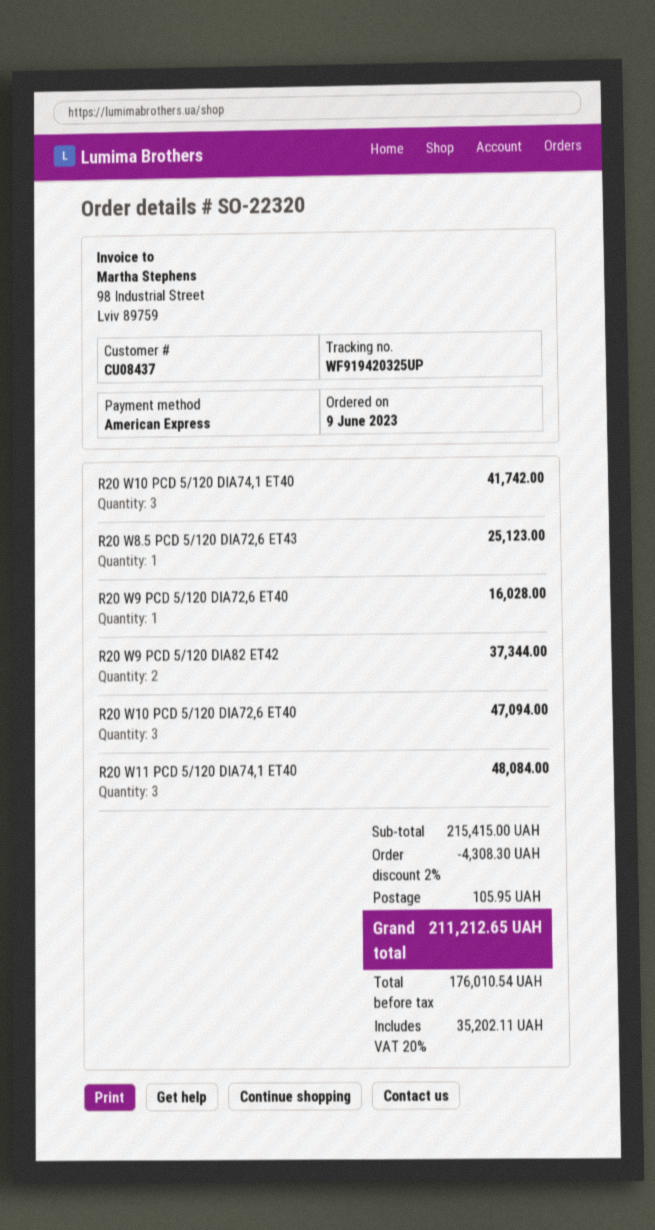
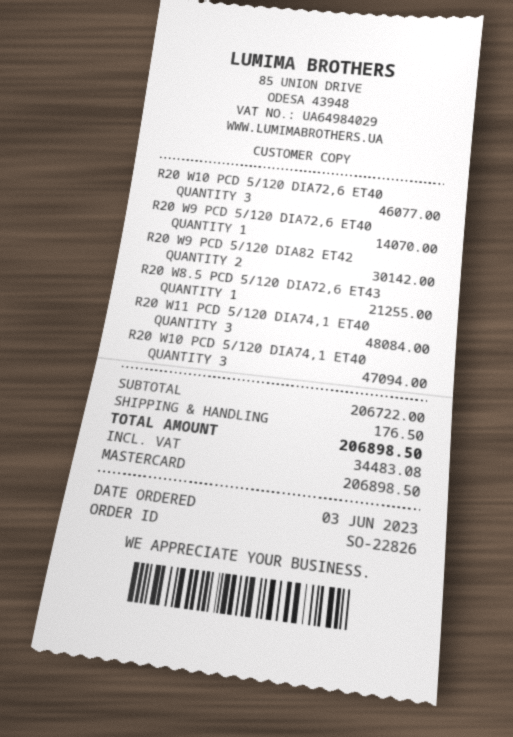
order number: SO-22320 -> SO-22826
order date: 2023-06-09 -> 2023-06-03
payment method: American Express -> Mastercard
R20 W10 PCD 5/120 DIA74,1 ET40: 3 for 41742.00 -> 3 for 47094.00
R20 W8.5 PCD 5/120 DIA72,6 ET43: 1 for 25123.00 -> 1 for 21255.00
R20 W9 PCD 5/120 DIA72,6 ET40: 1 for 16028.00 -> 1 for 14070.00
R20 W9 PCD 5/120 DIA82 ET42: 2 for 37344.00 -> 2 for 30142.00
R20 W10 PCD 5/120 DIA72,6 ET40: 3 for 47094.00 -> 3 for 46077.00
subtotal: 215415.00 -> 206722.00
discount: 2% = 4308.30 -> none
shipping: 105.95 -> 176.50
tax: 35202.11 -> 34483.08
total: 211212.65 -> 206898.50

